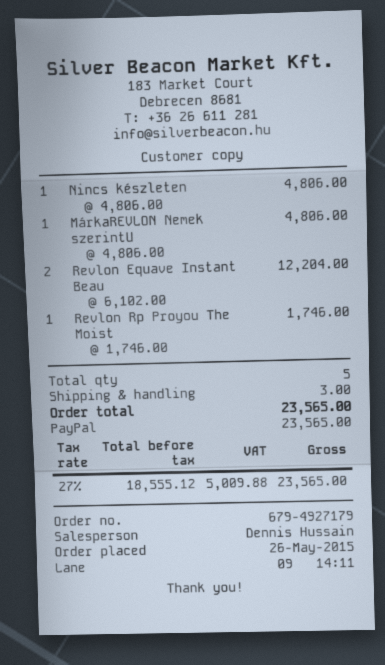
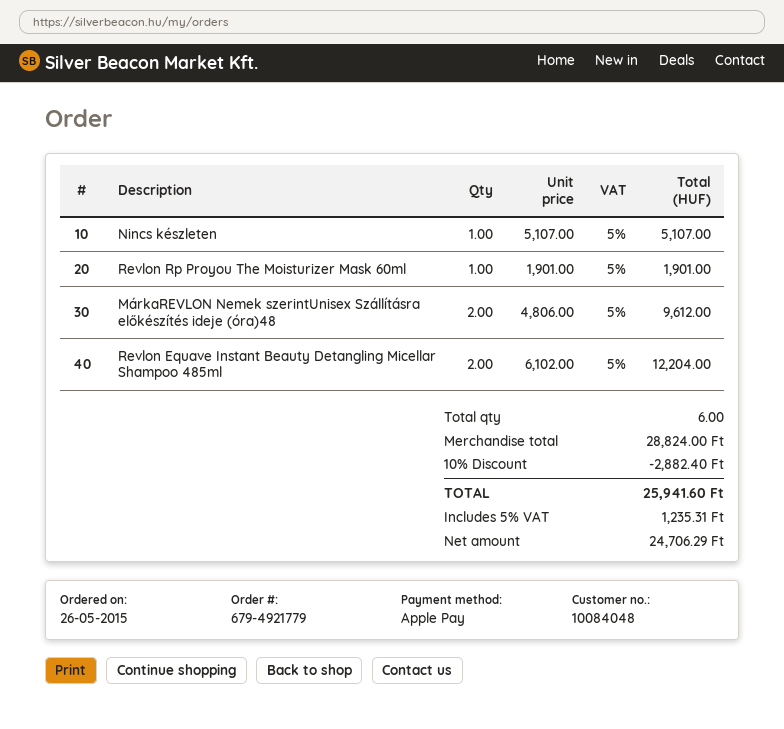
order number: 679-4927179 -> 679-4921779
payment method: PayPal -> Apple Pay
Nincs készleten: 1 x 4806.00 = 4806.00 -> 1 x 5107.00 = 5107.00
MárkaREVLON Nemek szerintU: 1 x 4806.00 = 4806.00 -> 2 x 4806.00 = 9612.00
Revlon Rp Proyou The Moist: 1 x 1746.00 = 1746.00 -> 1 x 1901.00 = 1901.00
total quantity: 5 -> 6
discount: none -> 10% = 2882.40
shipping: 3.00 -> none
net: 18555.12 -> 24706.29
tax: 27% = 5009.88 -> 5% = 1235.31
total: 23565.00 -> 25941.60

